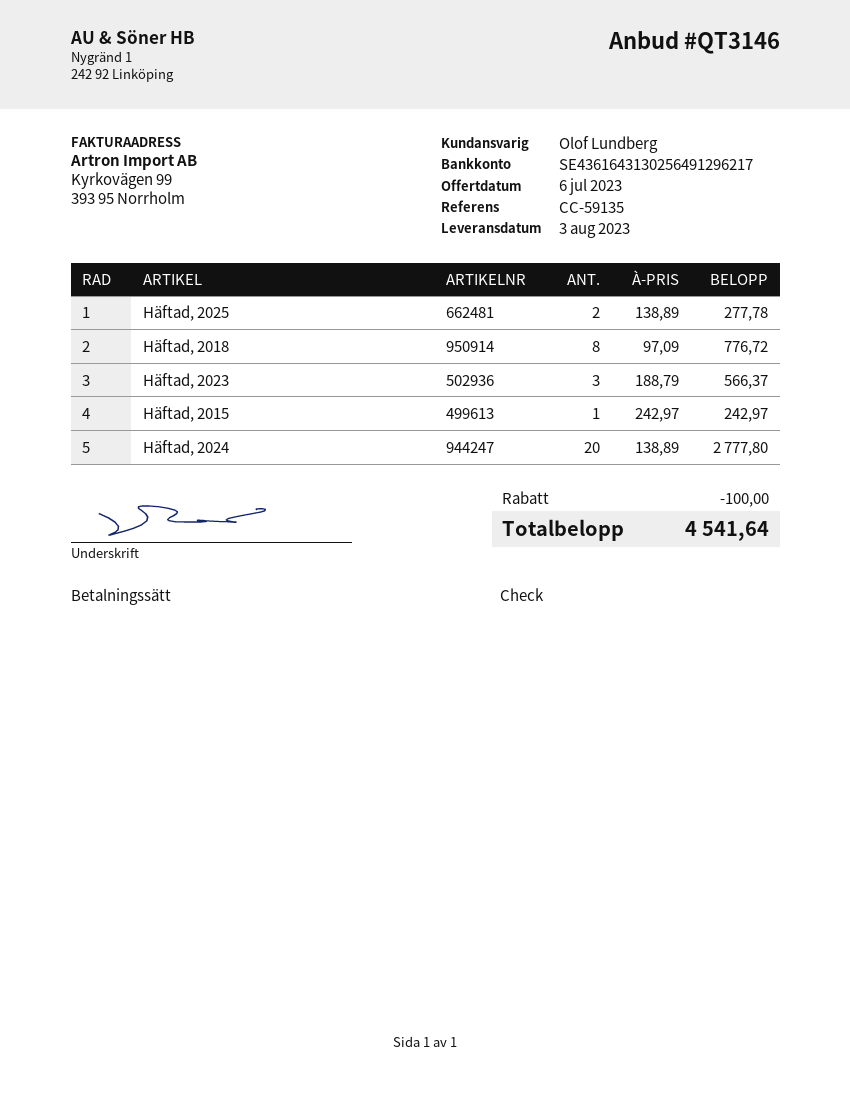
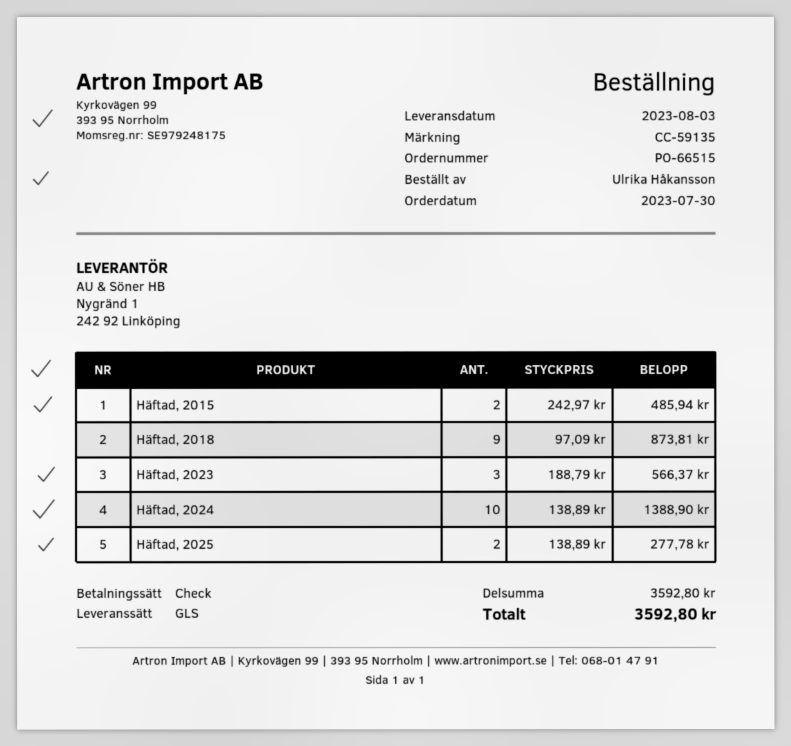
Häftad, 2018: 8 x 97.09 = 776.72 -> 9 x 97.09 = 873.81
Häftad, 2015: 1 x 242.97 = 242.97 -> 2 x 242.97 = 485.94
Häftad, 2024: 20 x 138.89 = 2777.80 -> 10 x 138.89 = 1388.90
discount: 100.00 -> none
total: 4541.64 -> 3592.80

